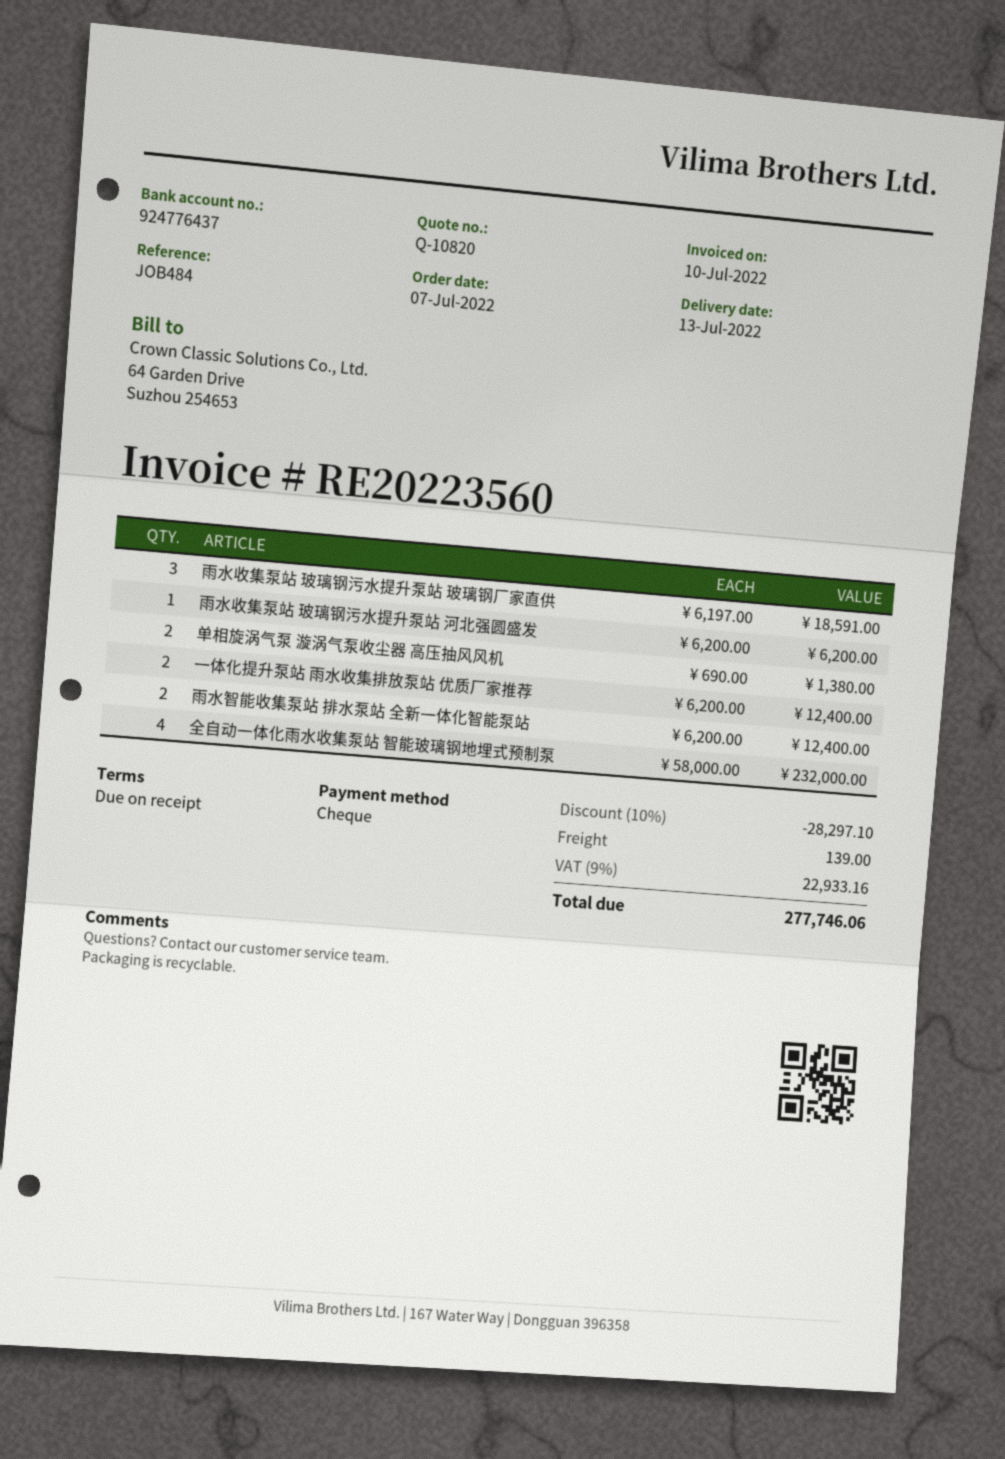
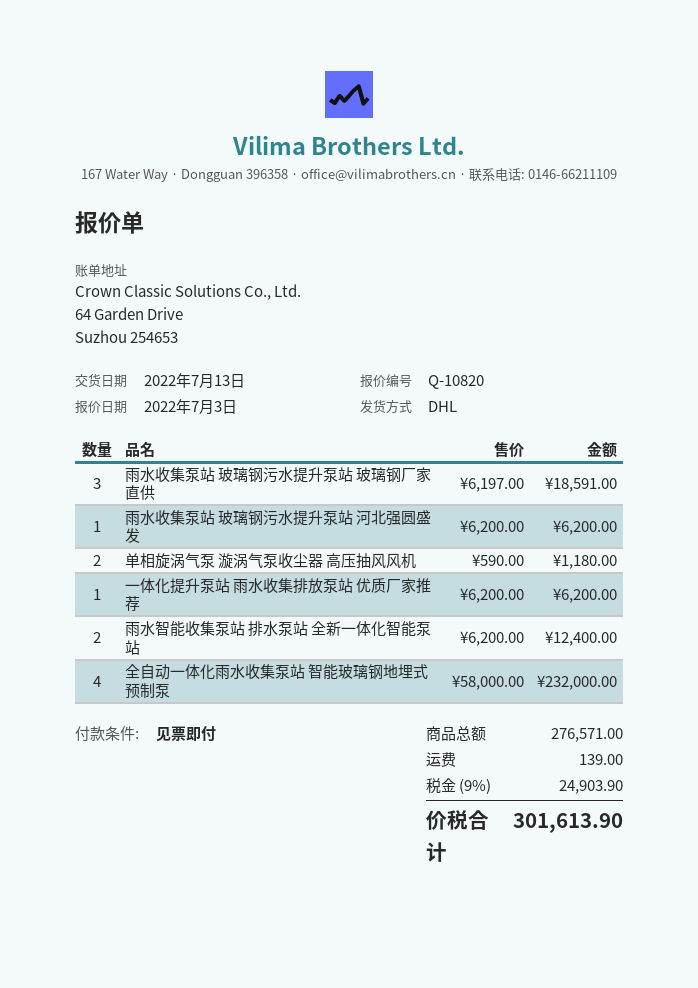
单相旋涡气泵 漩涡气泵收尘器 高压抽风风机: 2 x 690.00 = 1380.00 -> 2 x 590.00 = 1180.00
一体化提升泵站 雨水收集排放泵站 优质厂家推荐: 2 x 6200.00 = 12400.00 -> 1 x 6200.00 = 6200.00
discount: 10% = 28297.10 -> none
tax: 9% = 22933.16 -> 9% = 24903.90
total: 277746.06 -> 301613.90

